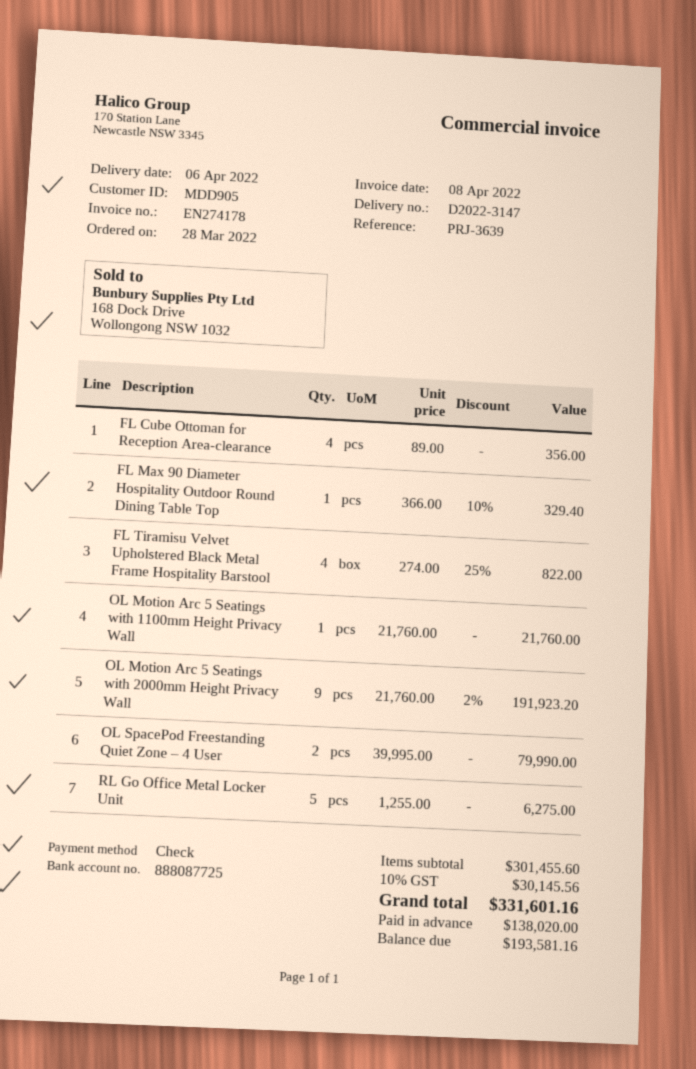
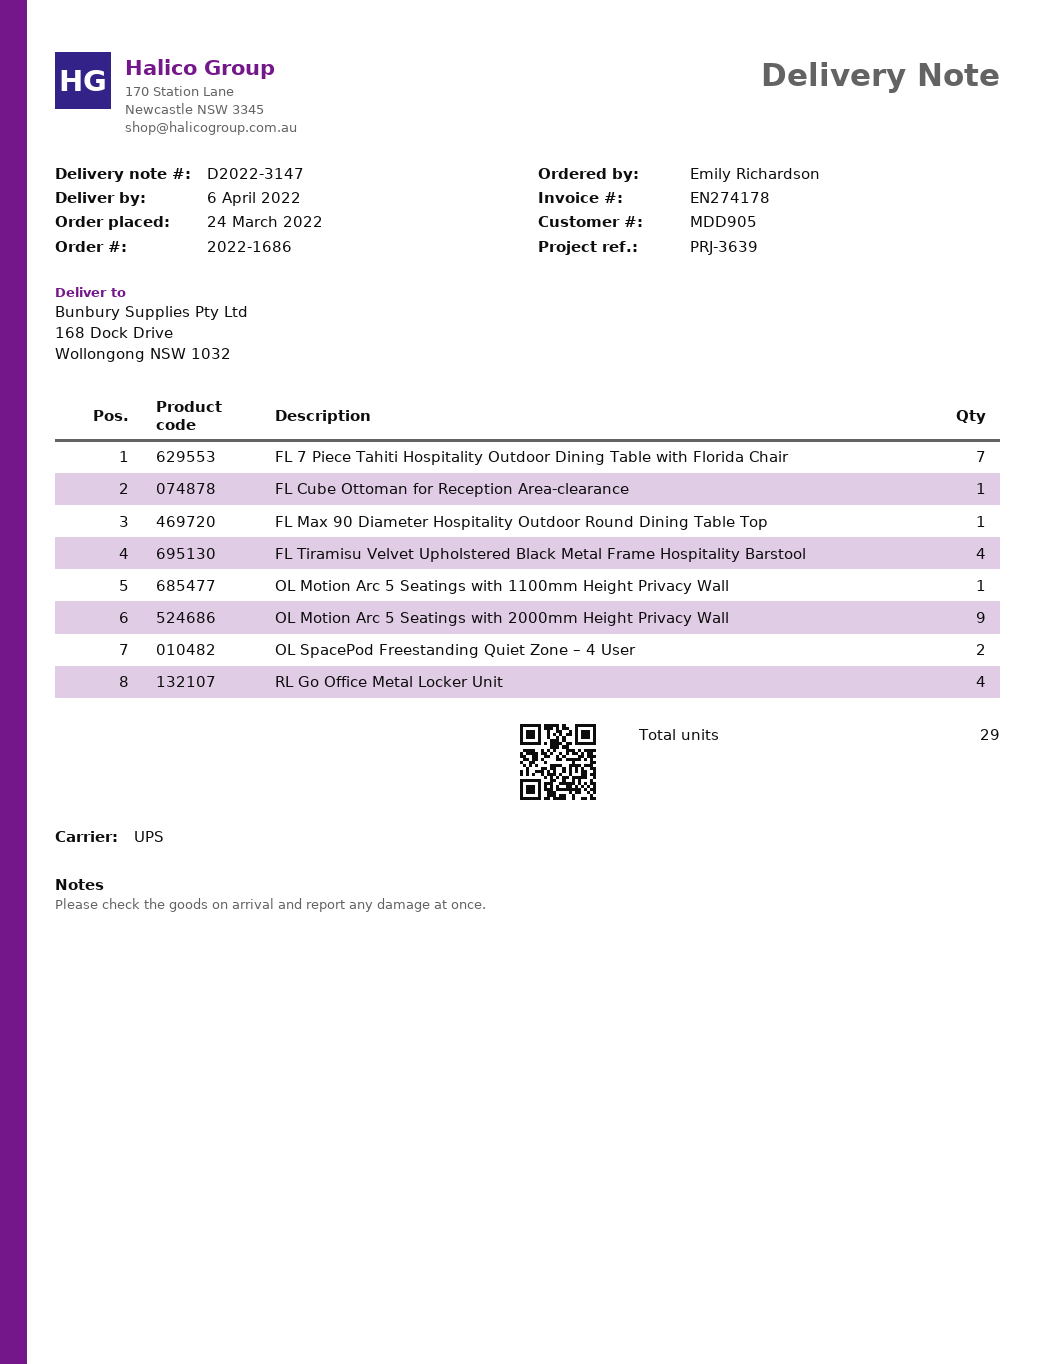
order date: 2022-03-28 -> 2022-03-24
FL Cube Ottoman for Reception Area-clearance: 4 -> 1
RL Go Office Metal Locker Unit: 5 -> 4
FL 7 Piece Tahiti Hospitality Outdoor Dining Table with Florida Chair: none -> 7

